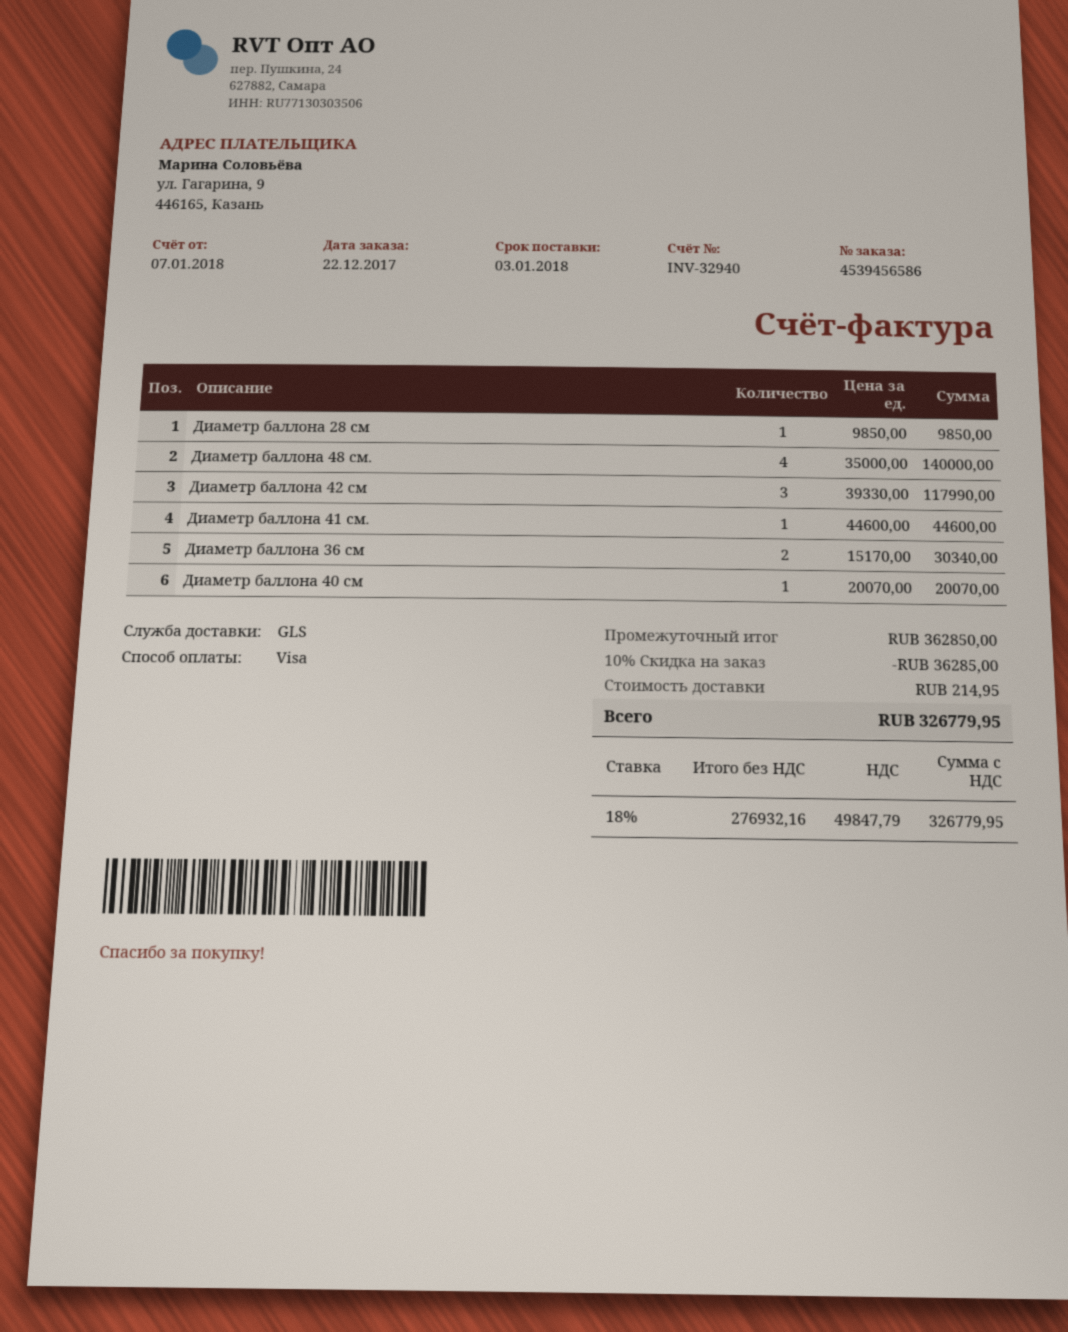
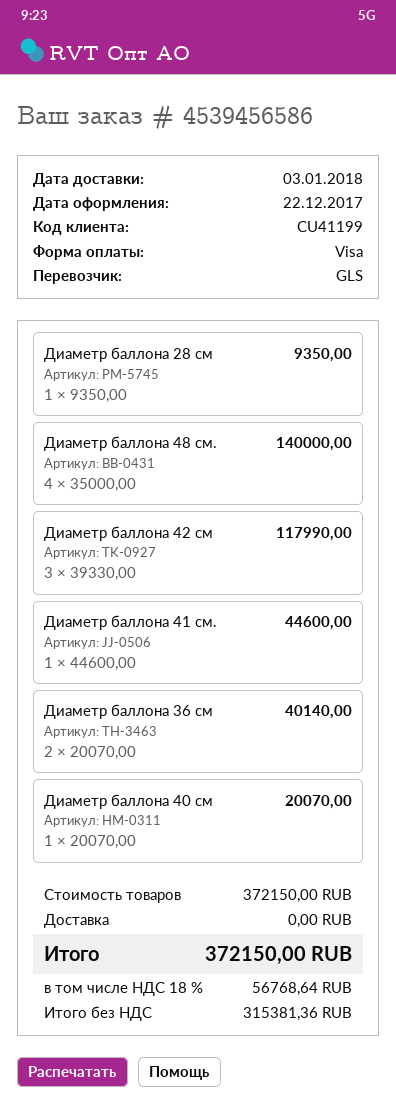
Диаметр баллона 28 см: 1 x 9850.00 = 9850.00 -> 1 x 9350.00 = 9350.00
Диаметр баллона 36 см: 2 x 15170.00 = 30340.00 -> 2 x 20070.00 = 40140.00
subtotal: 362850.00 -> 372150.00
discount: 10% = 36285.00 -> none
shipping: 214.95 -> 0.00
net: 276932.16 -> 315381.36
tax: 18% = 49847.79 -> 18% = 56768.64
total: 326779.95 -> 372150.00

